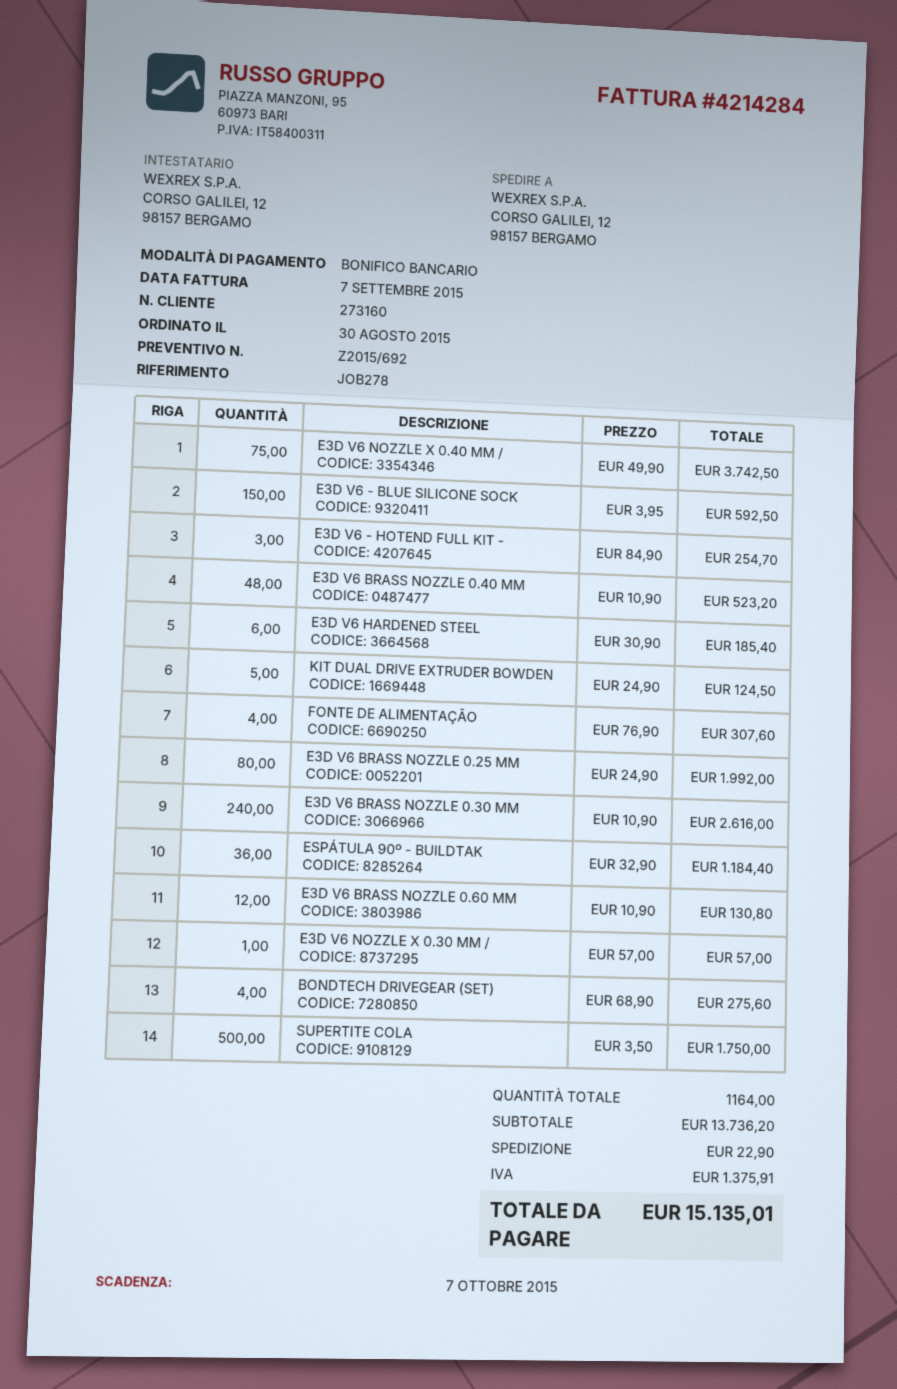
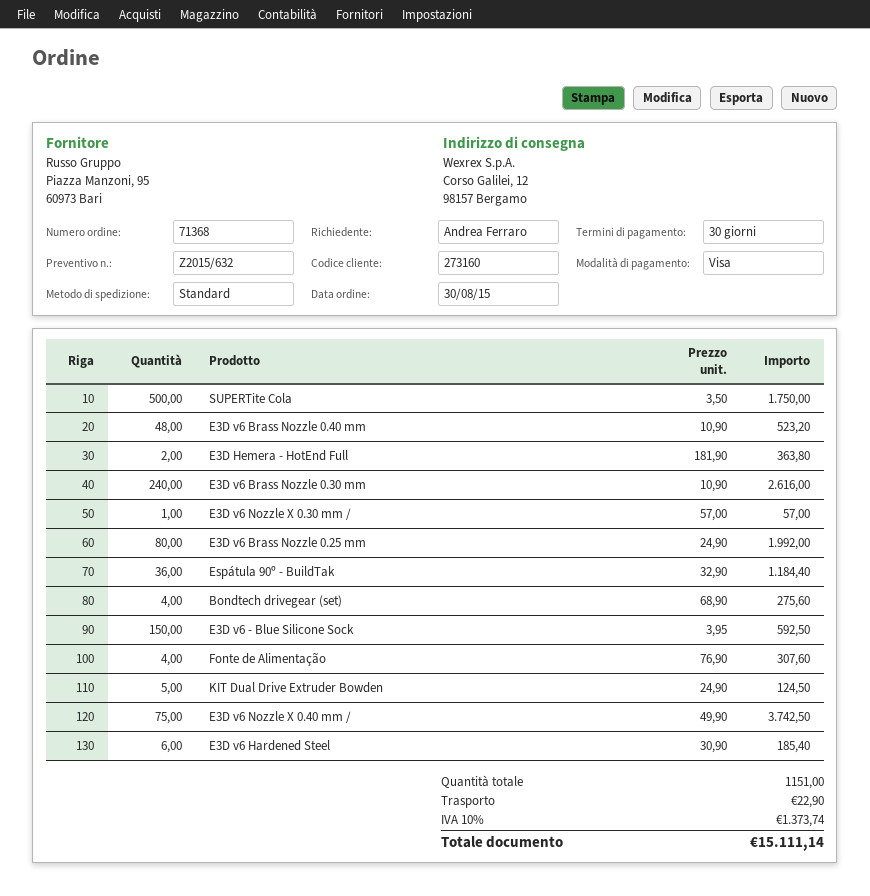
quote number: Z2015/692 -> Z2015/632
payment method: bank transfer -> Visa
E3D V6 - HOTEND FULL KIT -: 3 x 84.90 = 254.70 -> none
E3D V6 BRASS NOZZLE 0.60 MM: 12 x 10.90 = 130.80 -> none
E3D Hemera - HotEnd Full: none -> 2 x 181.90 = 363.80
total quantity: 1164 -> 1151
tax: 1375.91 -> 1373.74
total: 15135.01 -> 15111.14

